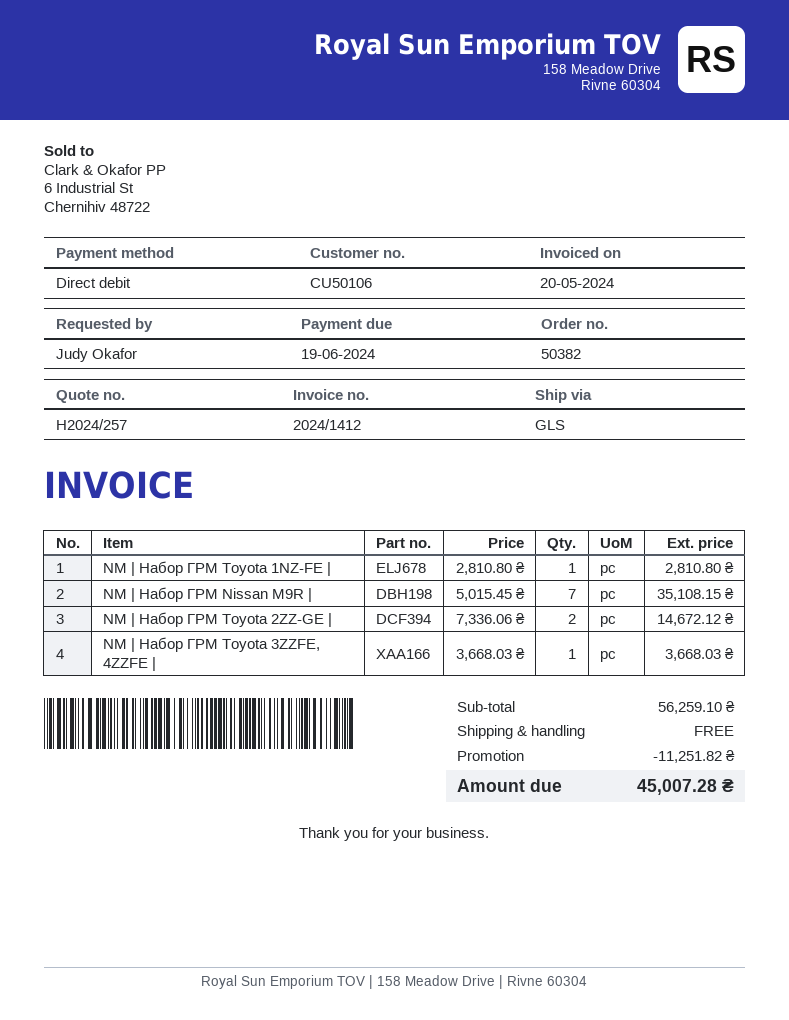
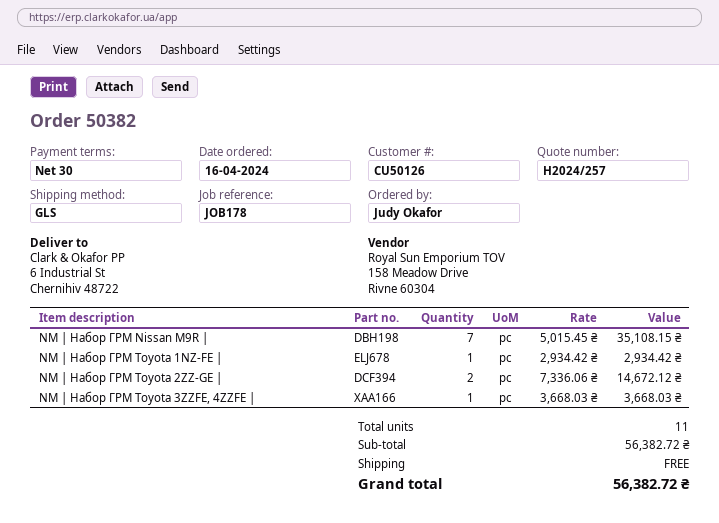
customer number: CU50106 -> CU50126
NM | Набор ГРМ Toyota 1NZ-FE |: 1 x 2810.80 = 2810.80 -> 1 x 2934.42 = 2934.42
subtotal: 56259.10 -> 56382.72
discount: 11251.82 -> none
total: 45007.28 -> 56382.72

